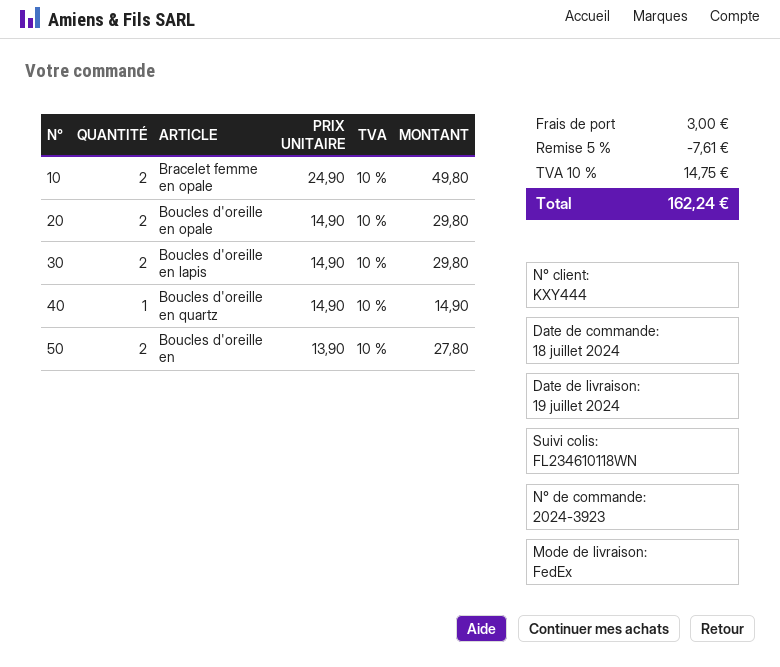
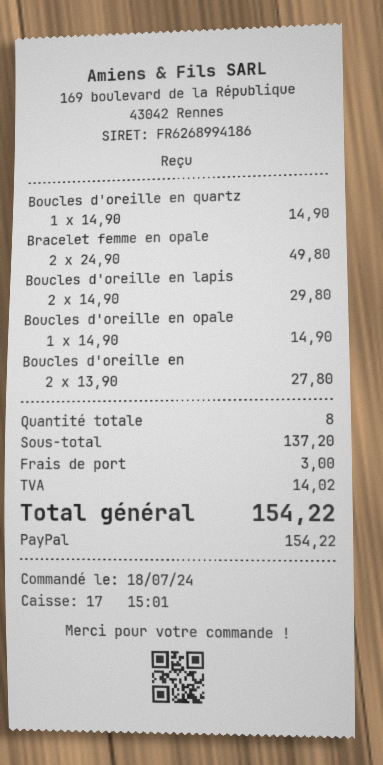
Boucles d'oreille en opale: 2 x 14.90 = 29.80 -> 1 x 14.90 = 14.90
discount: 5% = 7.61 -> none
tax: 14.75 -> 14.02
total: 162.24 -> 154.22

